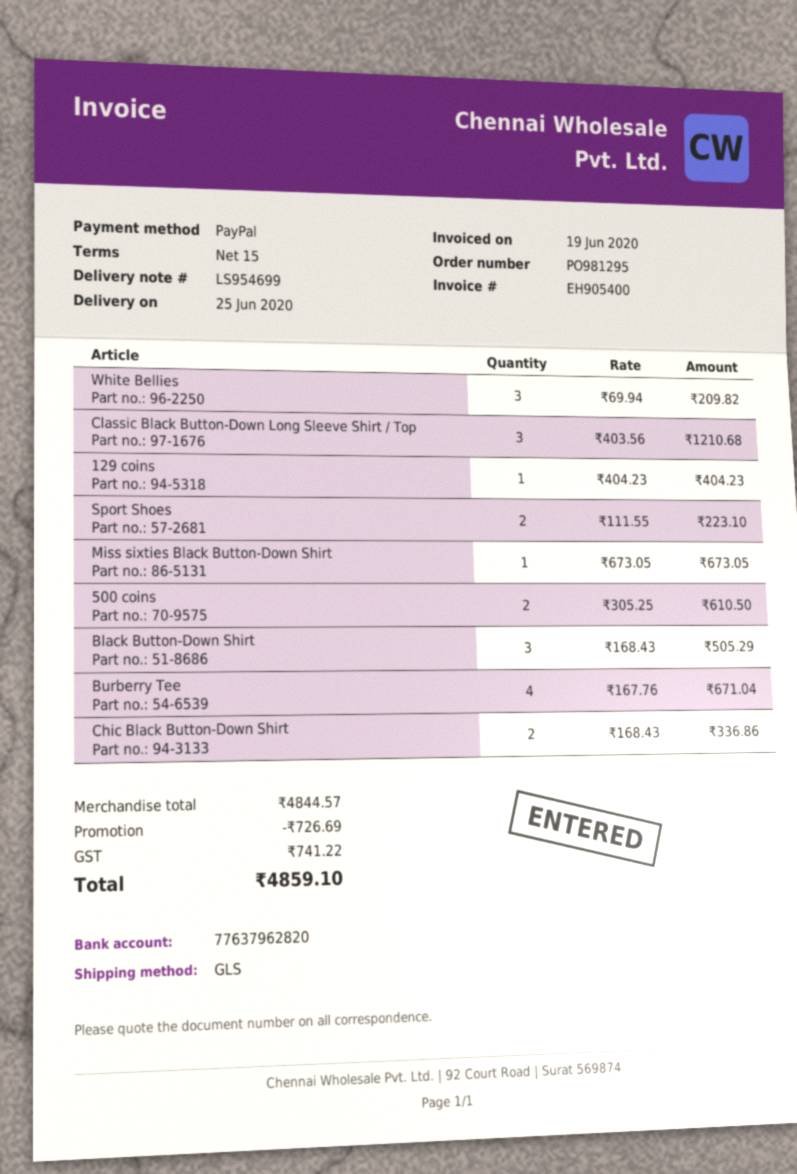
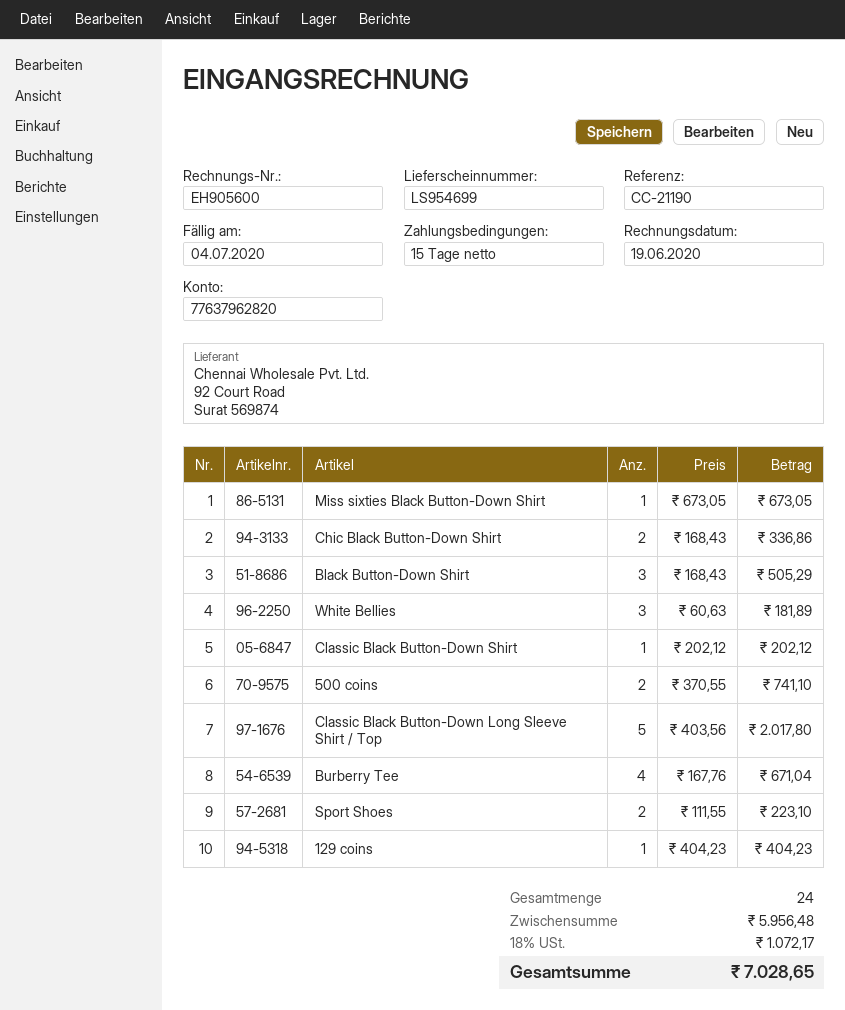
invoice number: EH905400 -> EH905600
White Bellies: 3 x 69.94 = 209.82 -> 3 x 60.63 = 181.89
Classic Black Button-Down Long Sleeve Shirt / Top: 3 x 403.56 = 1210.68 -> 5 x 403.56 = 2017.80
500 coins: 2 x 305.25 = 610.50 -> 2 x 370.55 = 741.10
Classic Black Button-Down Shirt: none -> 1 x 202.12 = 202.12
subtotal: 4844.57 -> 5956.48
discount: 726.69 -> none
tax: 741.22 -> 1072.17
total: 4859.10 -> 7028.65

